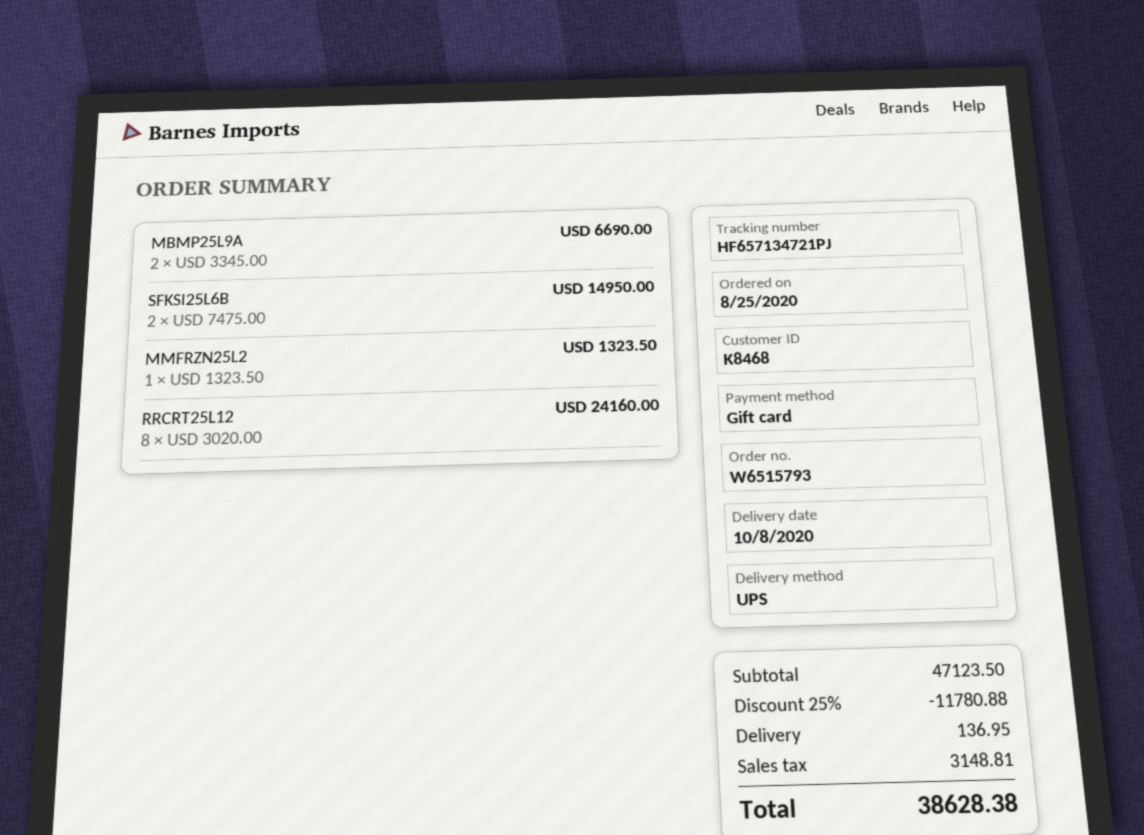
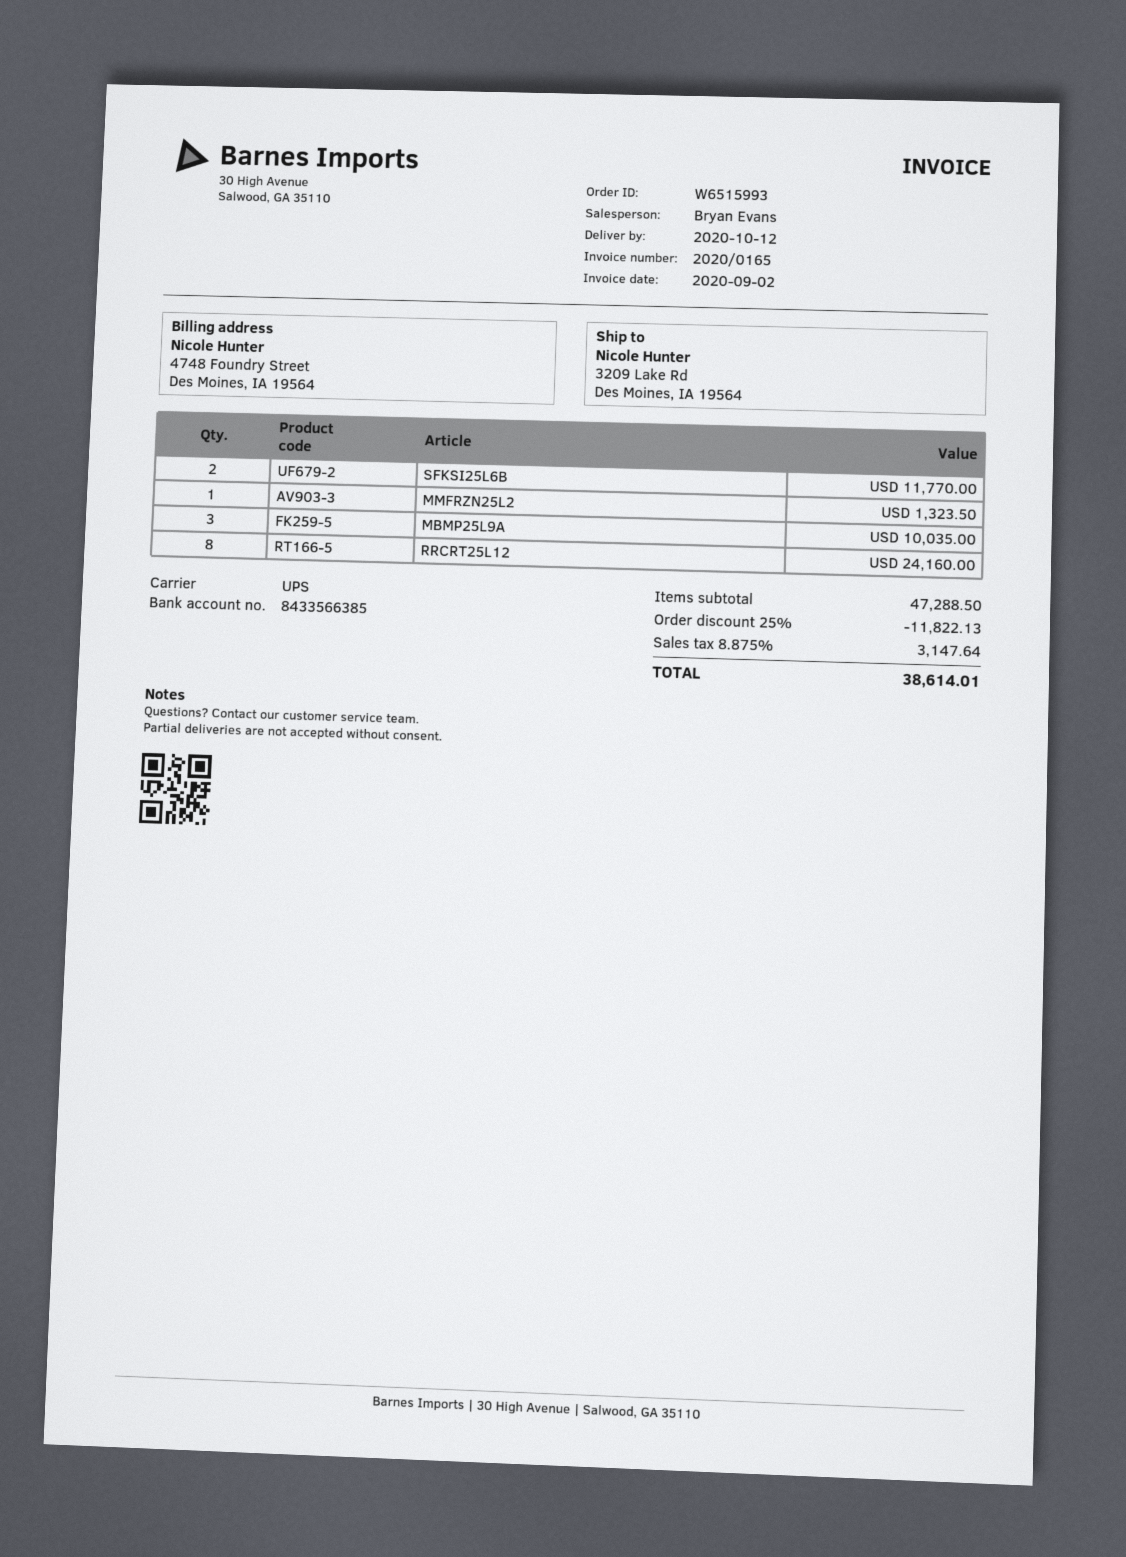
order number: W6515793 -> W6515993
delivery date: 2020-10-08 -> 2020-10-12
MBMP25L9A: 2 for 6690.00 -> 3 for 10035.00
SFKSI25L6B: 2 for 14950.00 -> 2 for 11770.00
subtotal: 47123.50 -> 47288.50
discount: 25% = 11780.88 -> 25% = 11822.13
shipping: 136.95 -> none
tax: 3148.81 -> 3147.64
total: 38628.38 -> 38614.01

